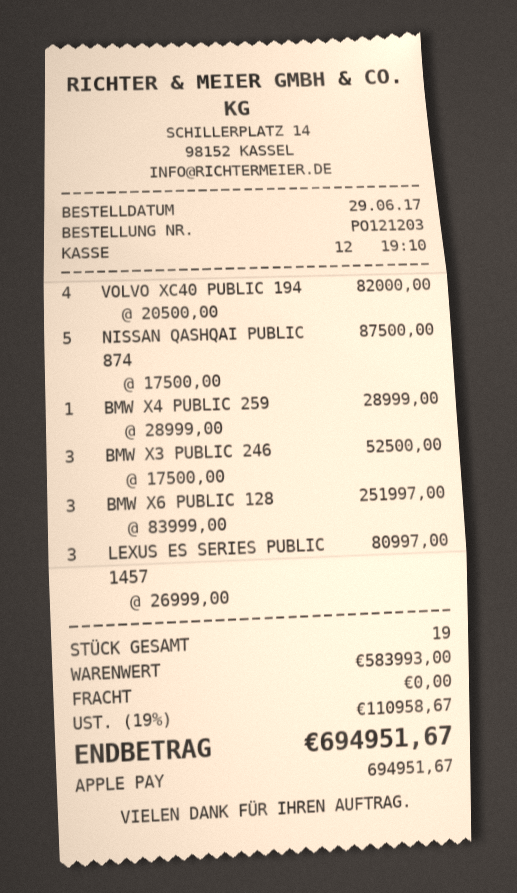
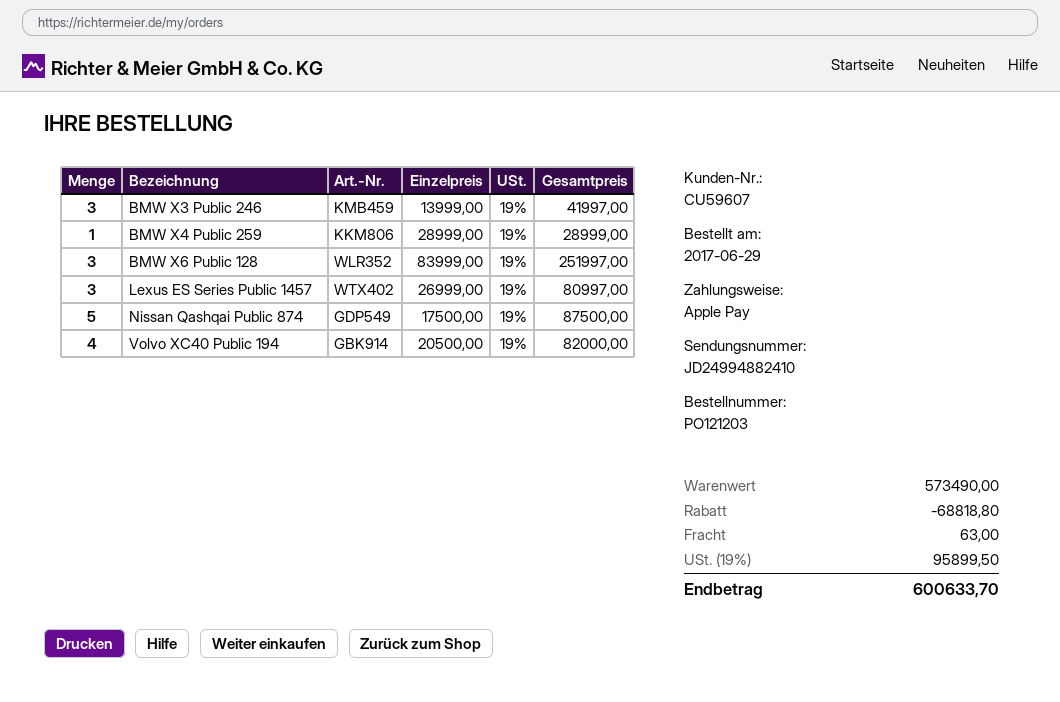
BMW X3 PUBLIC 246: 3 x 17500.00 = 52500.00 -> 3 x 13999.00 = 41997.00
subtotal: 583993.00 -> 573490.00
discount: none -> 68818.80
shipping: 0.00 -> 63.00
tax: 19% = 110958.67 -> 19% = 95899.50
total: 694951.67 -> 600633.70

